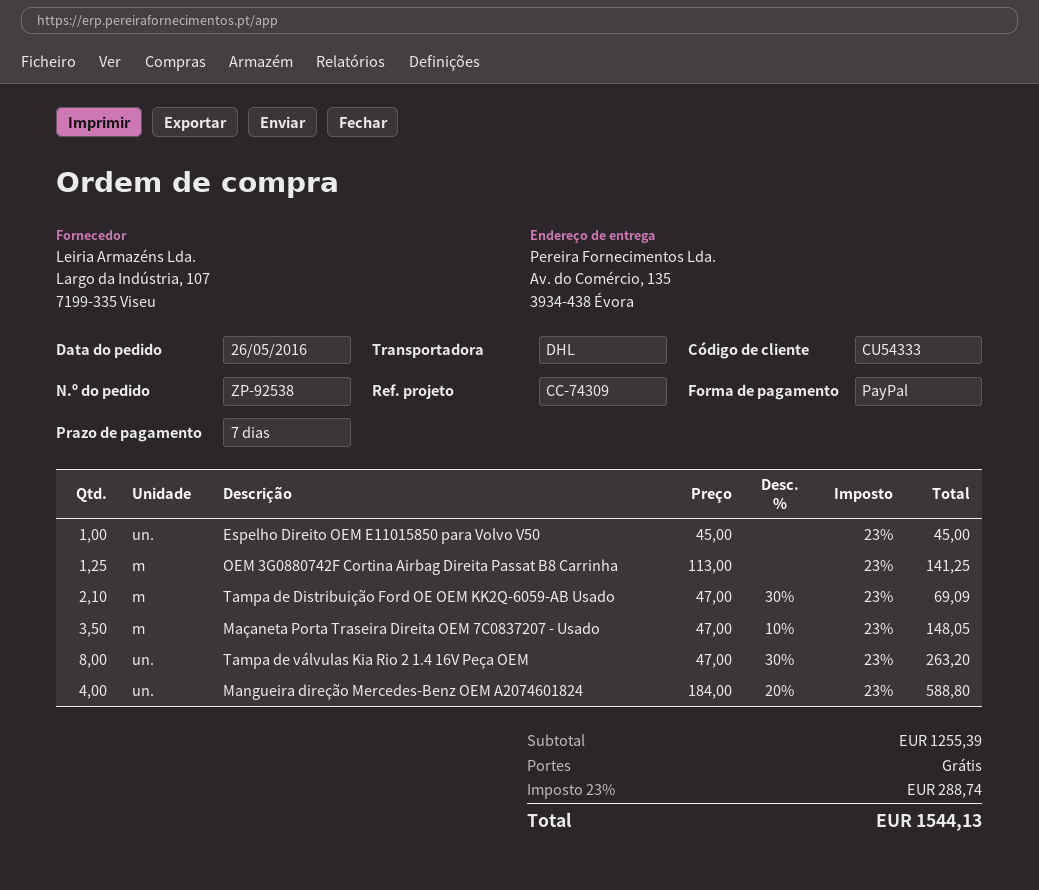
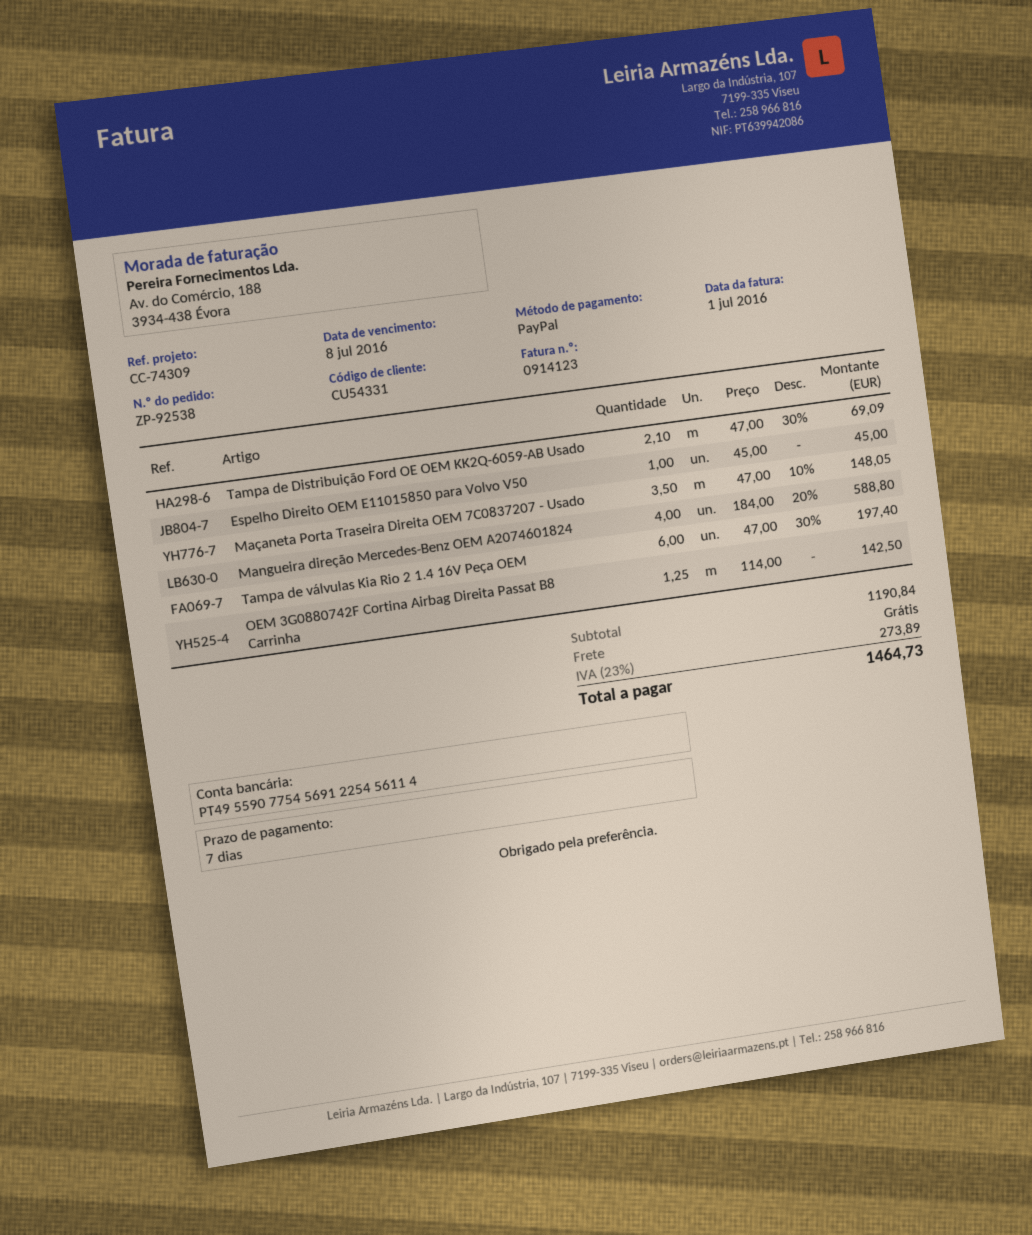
customer number: CU54333 -> CU54331
OEM 3G0880742F Cortina Airbag Direita Passat B8 Carrinha: 1.25 x 113.00 = 141.25 -> 1.25 x 114.00 = 142.50
Tampa de válvulas Kia Rio 2 1.4 16V Peça OEM: 8 x 47.00 - 30% = 263.20 -> 6 x 47.00 - 30% = 197.40
subtotal: 1255.39 -> 1190.84
tax: 23% = 288.74 -> 23% = 273.89
total: 1544.13 -> 1464.73

